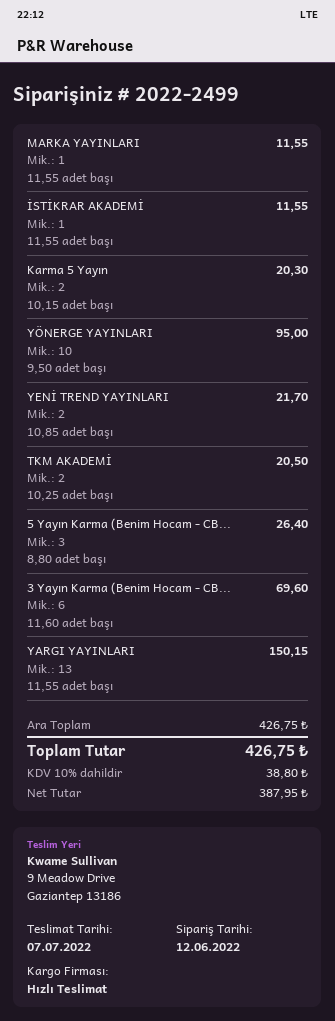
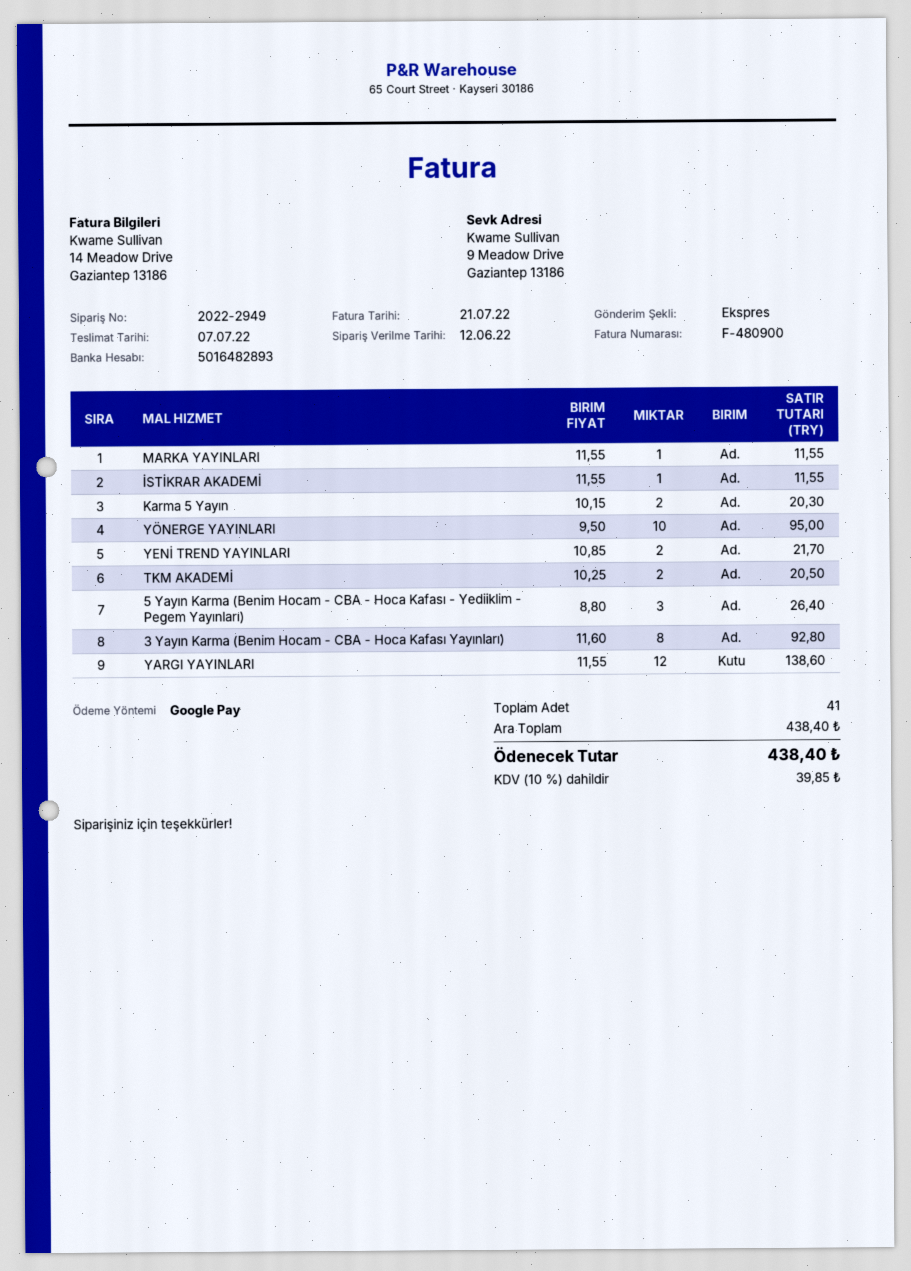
order number: 2022-2499 -> 2022-2949
3 Yayın Karma (Benim Hocam - CB...: 6 x 11.60 = 69.60 -> 8 x 11.60 = 92.80
YARGI YAYINLARI: 13 x 11.55 = 150.15 -> 12 x 11.55 = 138.60
subtotal: 426.75 -> 438.40
tax: 10% = 38.80 -> 10% = 39.85
total: 426.75 -> 438.40

